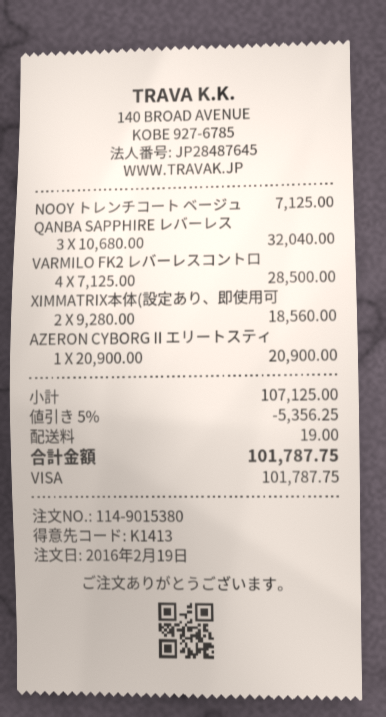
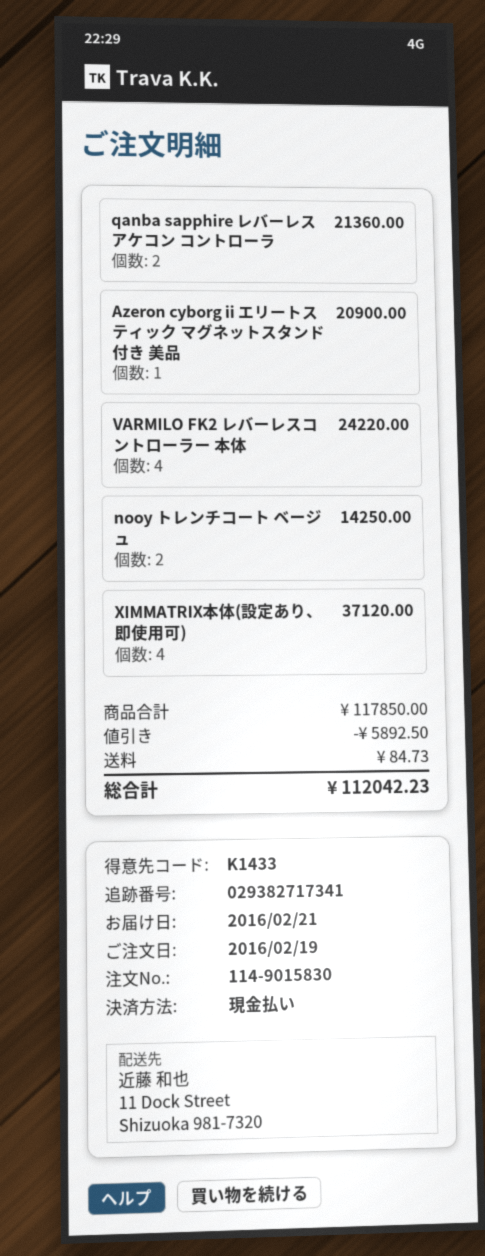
order number: 114-9015380 -> 114-9015830
customer number: K1413 -> K1433
payment method: Visa -> cash
NOOY トレンチコート ベージュ: 1 for 7125.00 -> 2 for 14250.00
QANBA SAPPHIRE レバーレス: 3 for 32040.00 -> 2 for 21360.00
VARMILO FK2 レバーレスコントロ: 4 for 28500.00 -> 4 for 24220.00
XIMMATRIX本体(設定あり、即使用可: 2 for 18560.00 -> 4 for 37120.00
subtotal: 107125.00 -> 117850.00
discount: 5356.25 -> 5892.50
shipping: 19.00 -> 84.73
total: 101787.75 -> 112042.23

